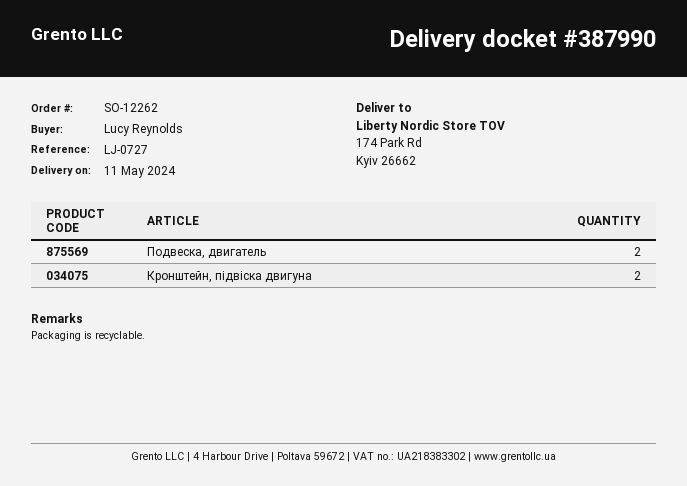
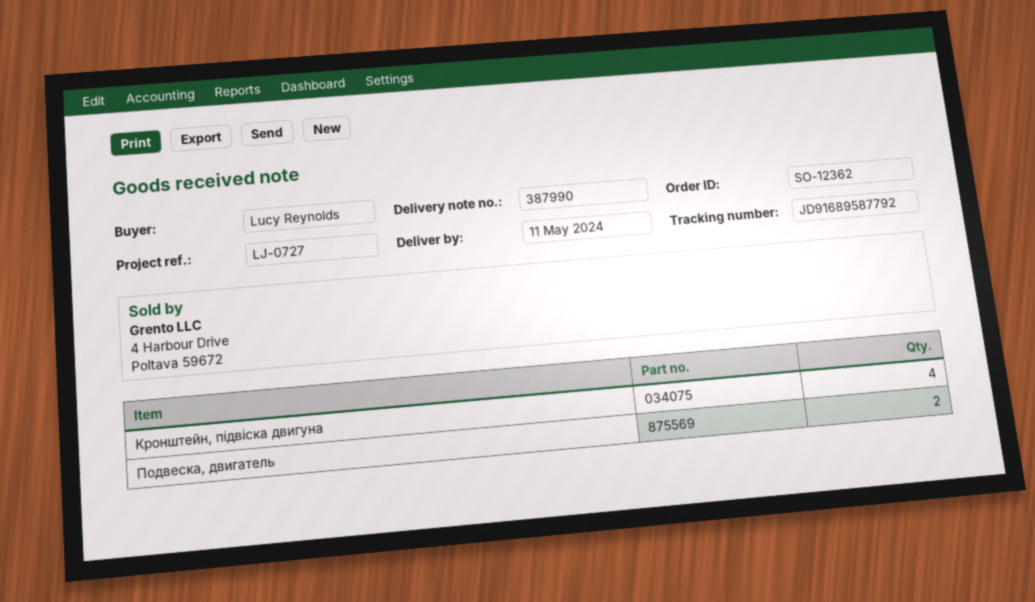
order number: SO-12262 -> SO-12362
Кронштейн, підвіска двигуна: 2 -> 4

